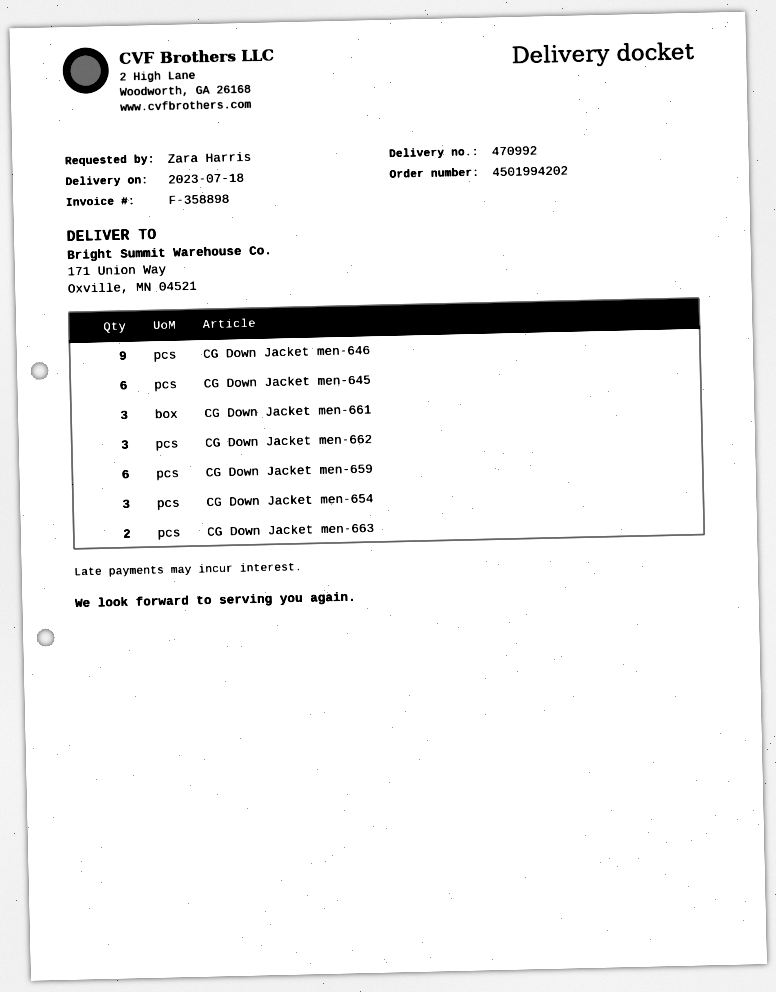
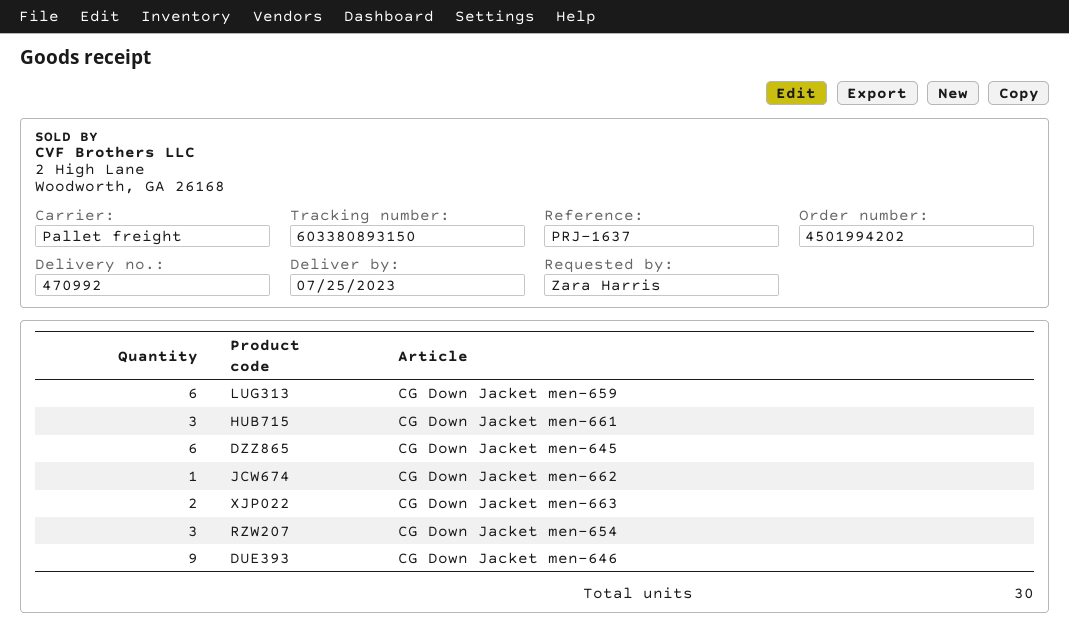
delivery date: 2023-07-18 -> 2023-07-25
CG Down Jacket men-662: 3 -> 1

